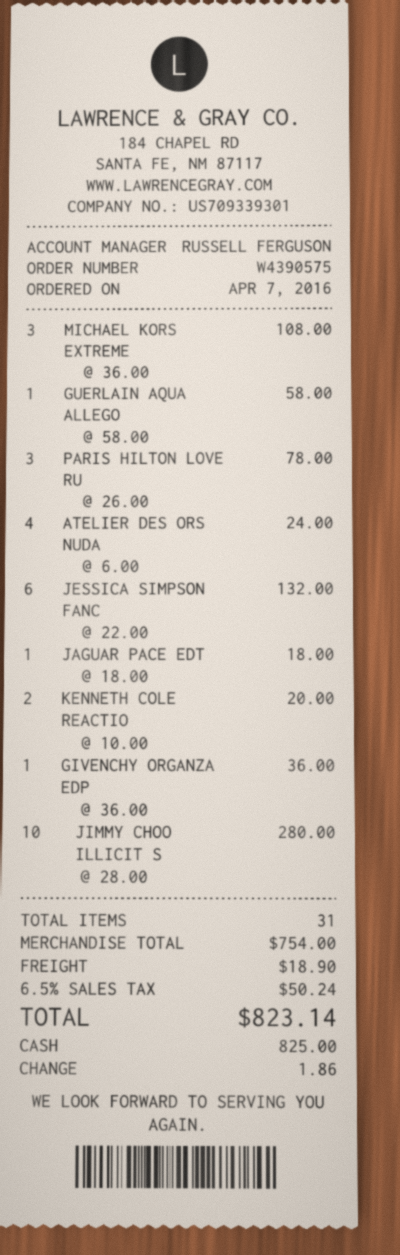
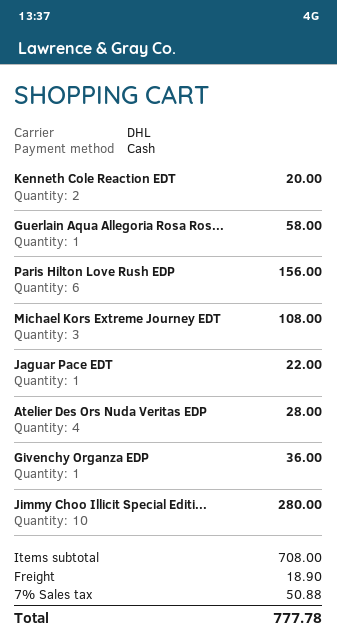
PARIS HILTON LOVE RU: 3 for 78.00 -> 6 for 156.00
ATELIER DES ORS NUDA: 4 for 24.00 -> 4 for 28.00
JESSICA SIMPSON FANC: 6 for 132.00 -> none
JAGUAR PACE EDT: 1 for 18.00 -> 1 for 22.00
subtotal: 754.00 -> 708.00
tax: 6.5% = 50.24 -> 7% = 50.88
total: 823.14 -> 777.78

